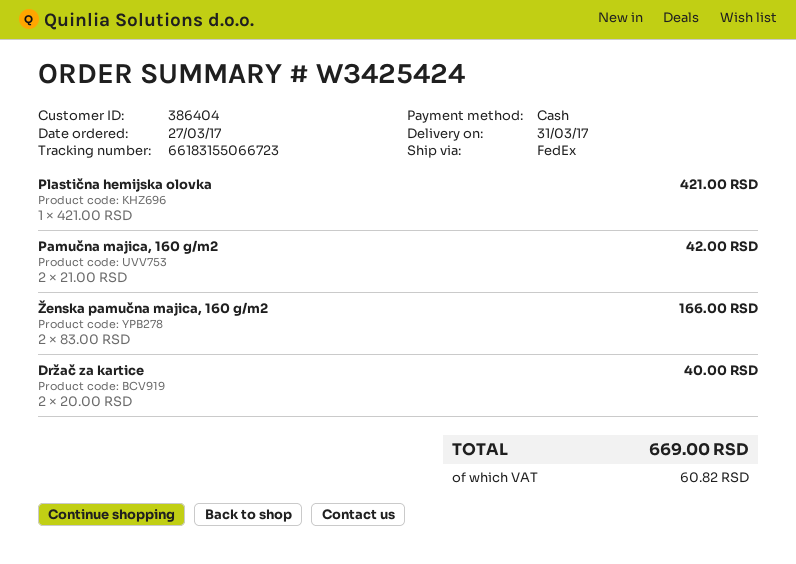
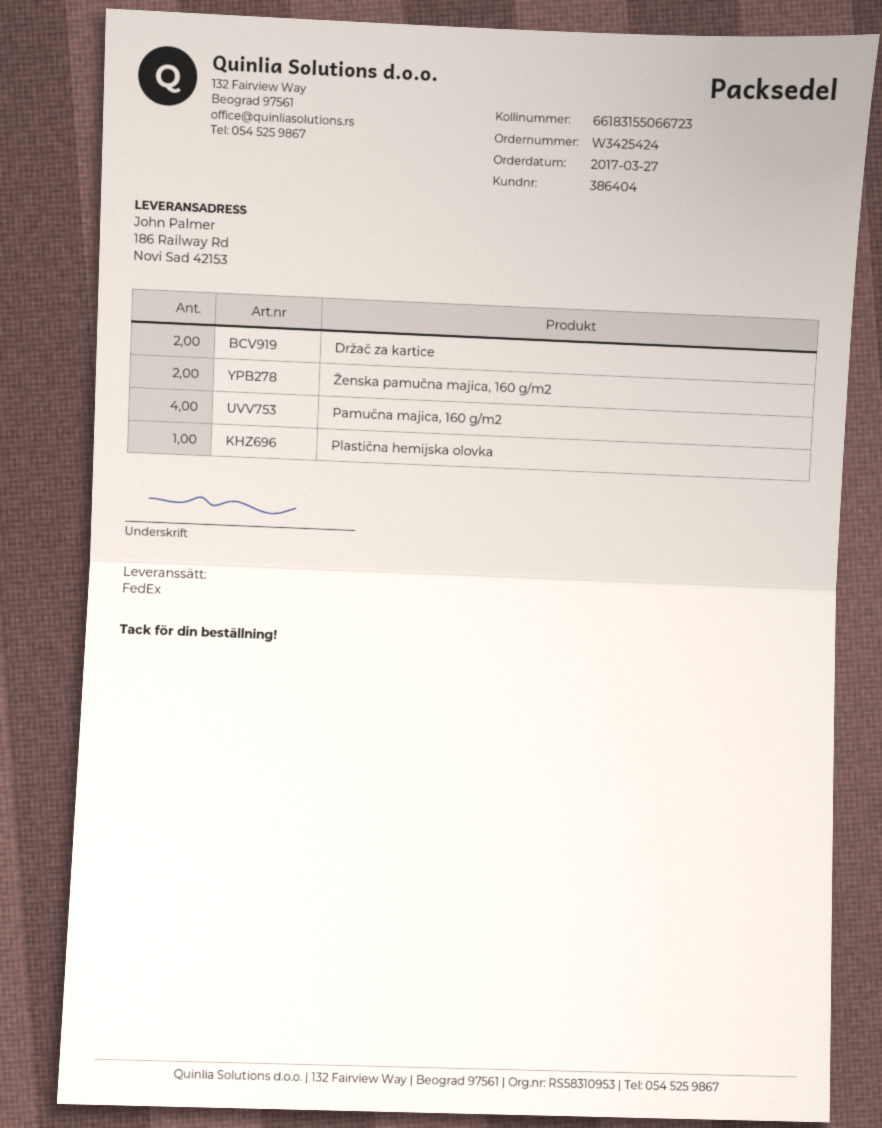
Pamučna majica, 160 g/m2: 2 -> 4

